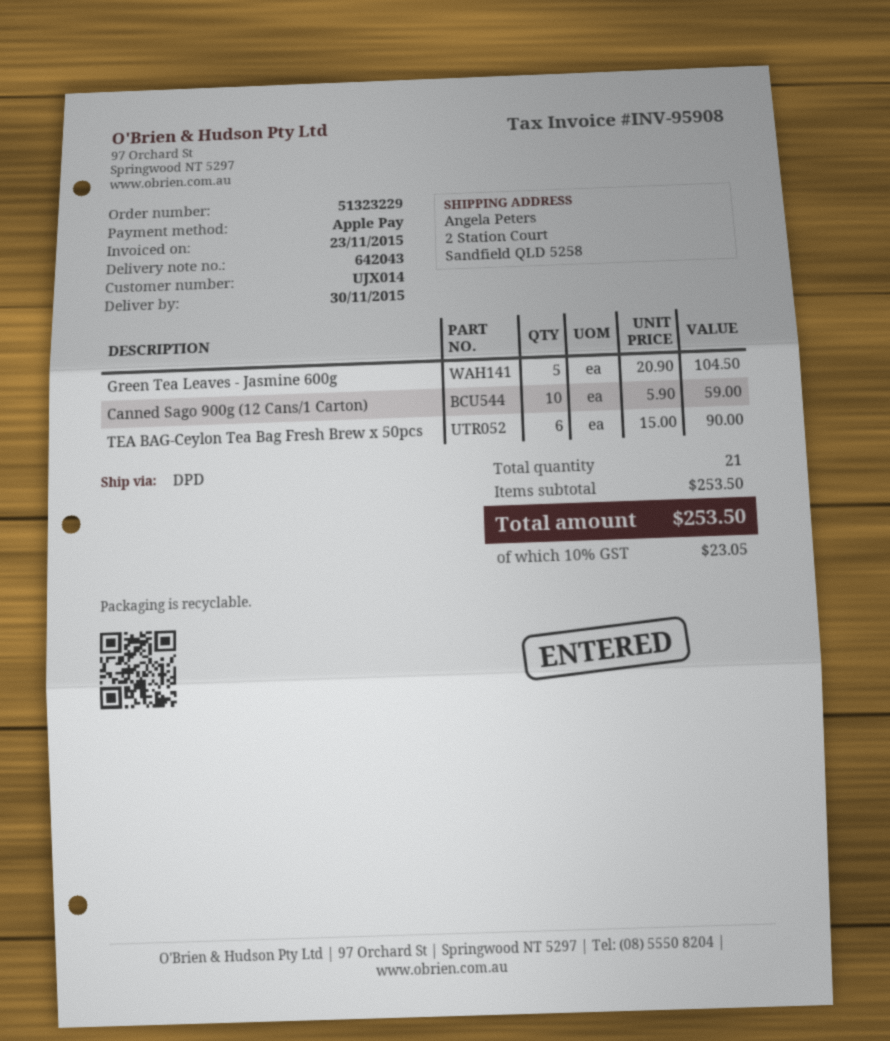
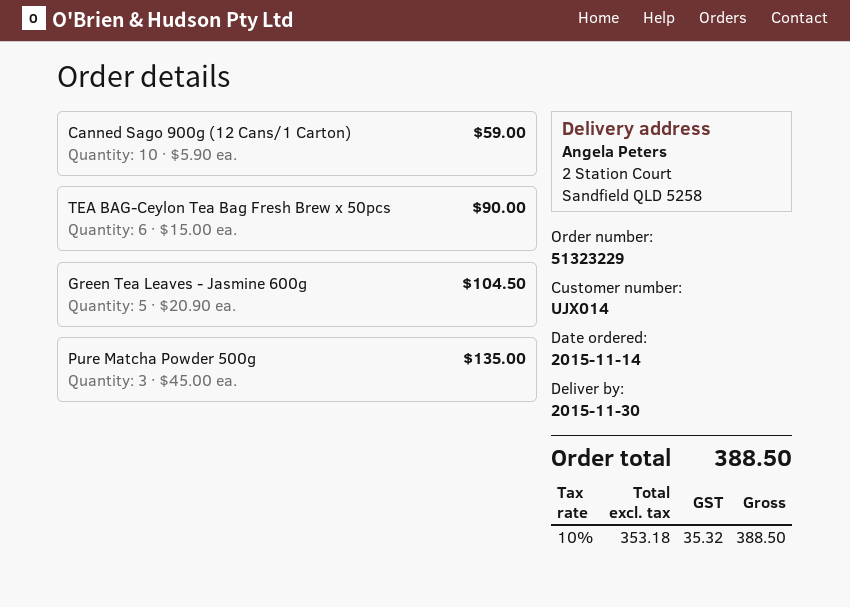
Pure Matcha Powder 500g: none -> 3 x 45.00 = 135.00
tax: 10% = 23.05 -> 10% = 35.32
total: 253.50 -> 388.50

